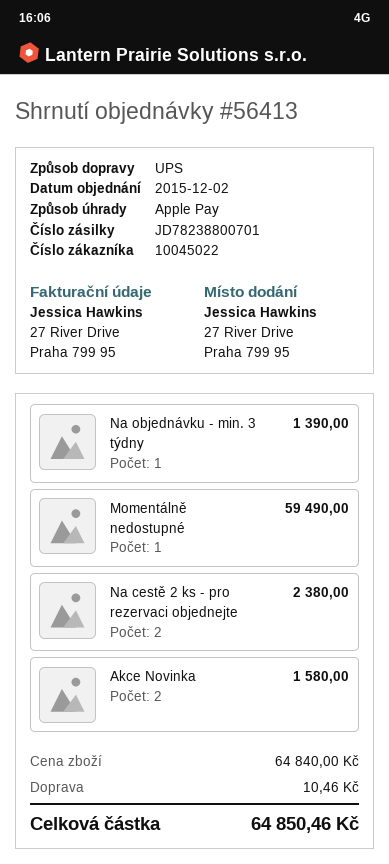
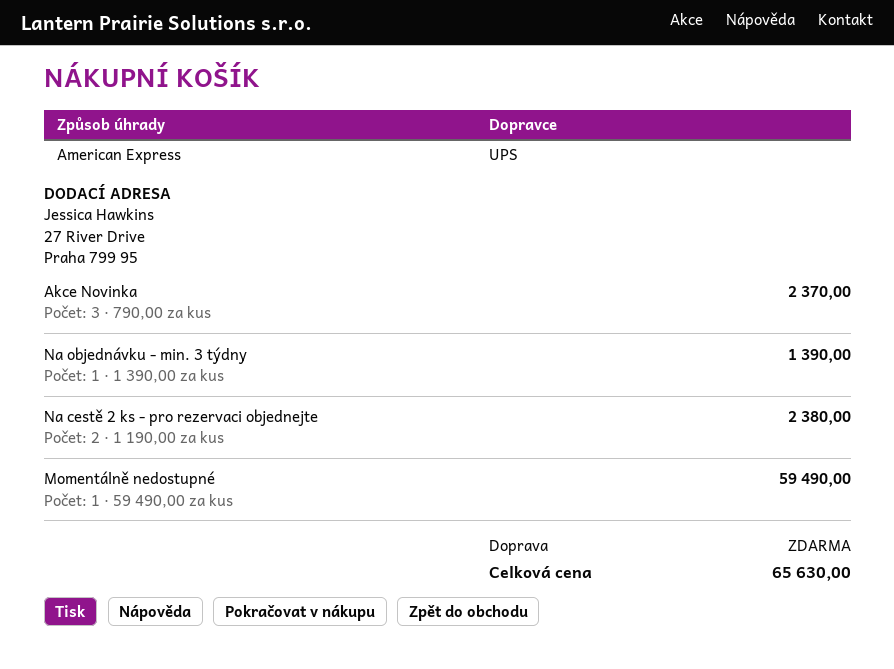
payment method: Apple Pay -> American Express
Akce Novinka: 2 for 1580.00 -> 3 for 2370.00
shipping: 10.46 -> 0.00
total: 64850.46 -> 65630.00

